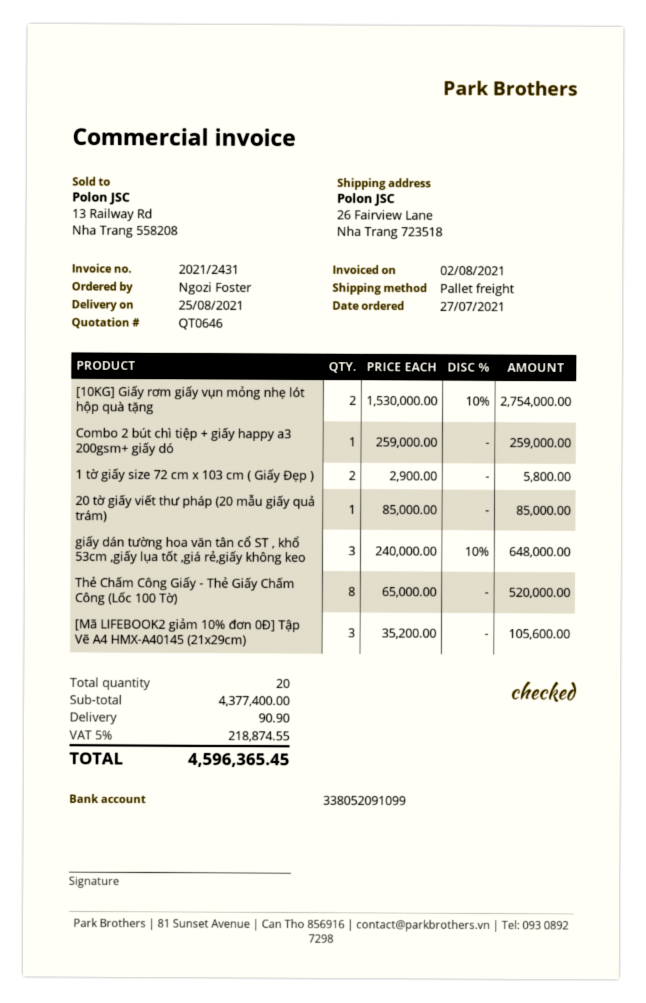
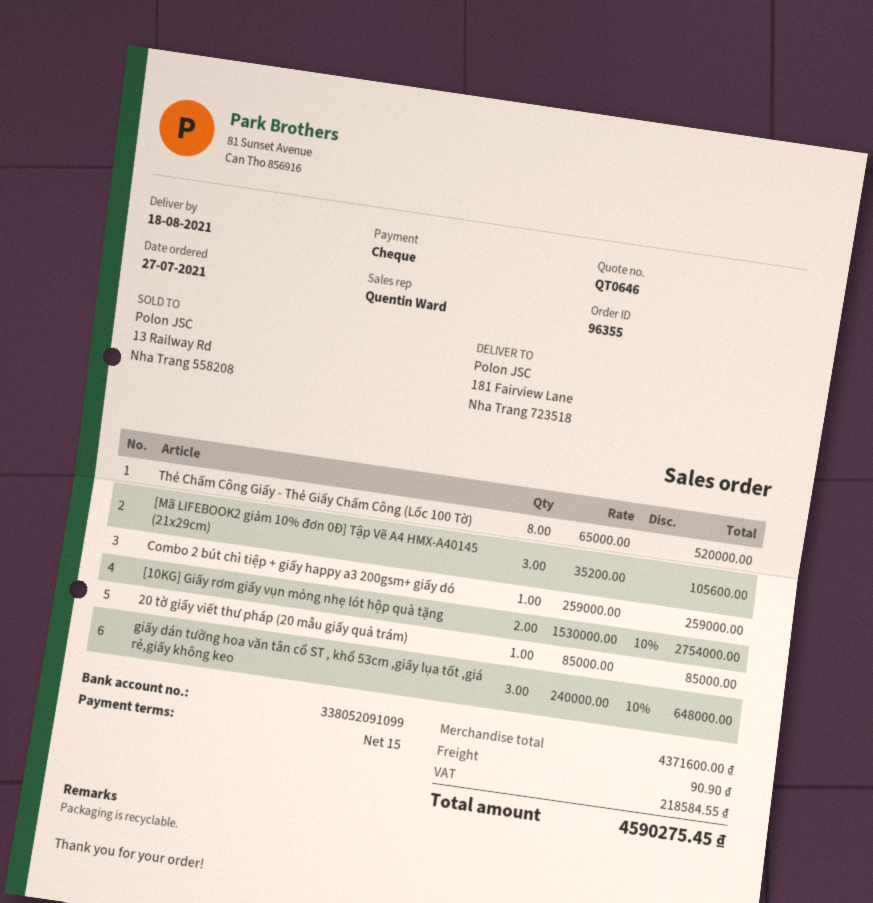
delivery date: 2021-08-25 -> 2021-08-18
ship to: 26 Fairview Lane, Nha Trang 723518 -> 181 Fairview Lane, Nha Trang 723518
1 tờ giấy size 72 cm x 103 cm ( Giấy Đẹp ): 2 x 2900.00 = 5800.00 -> none
subtotal: 4377400.00 -> 4371600.00
tax: 218874.55 -> 218584.55
total: 4596365.45 -> 4590275.45

